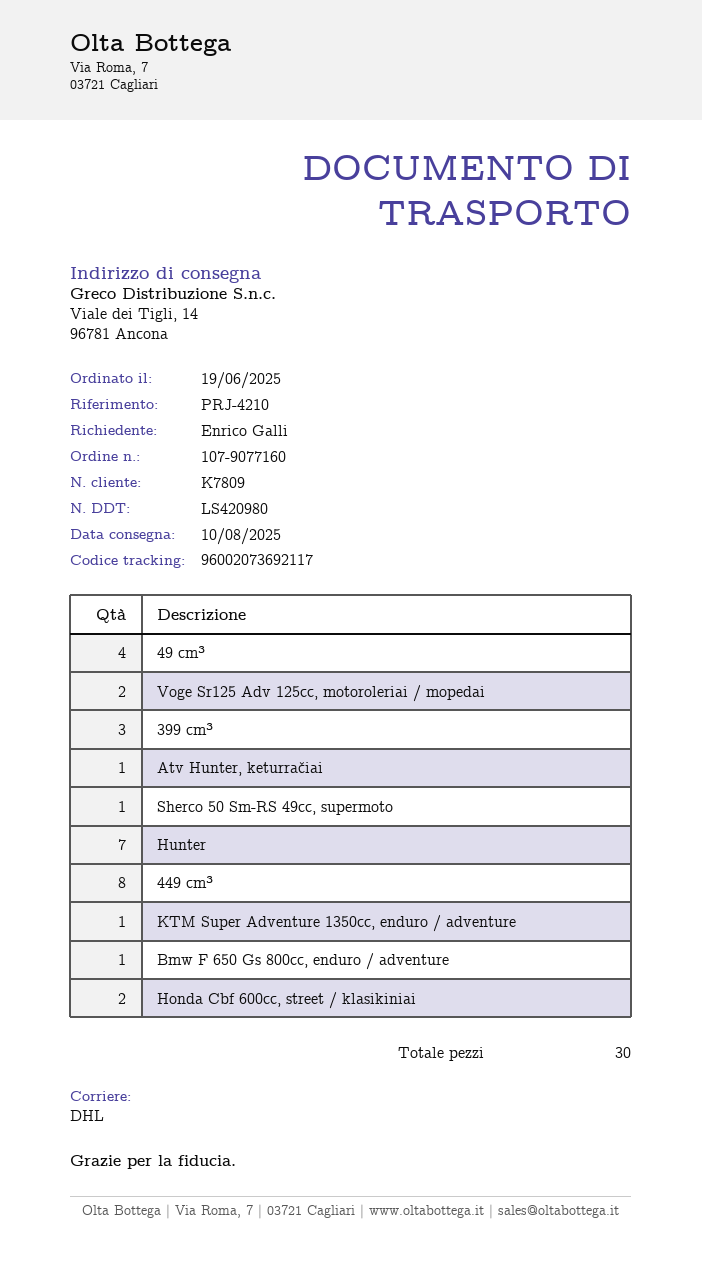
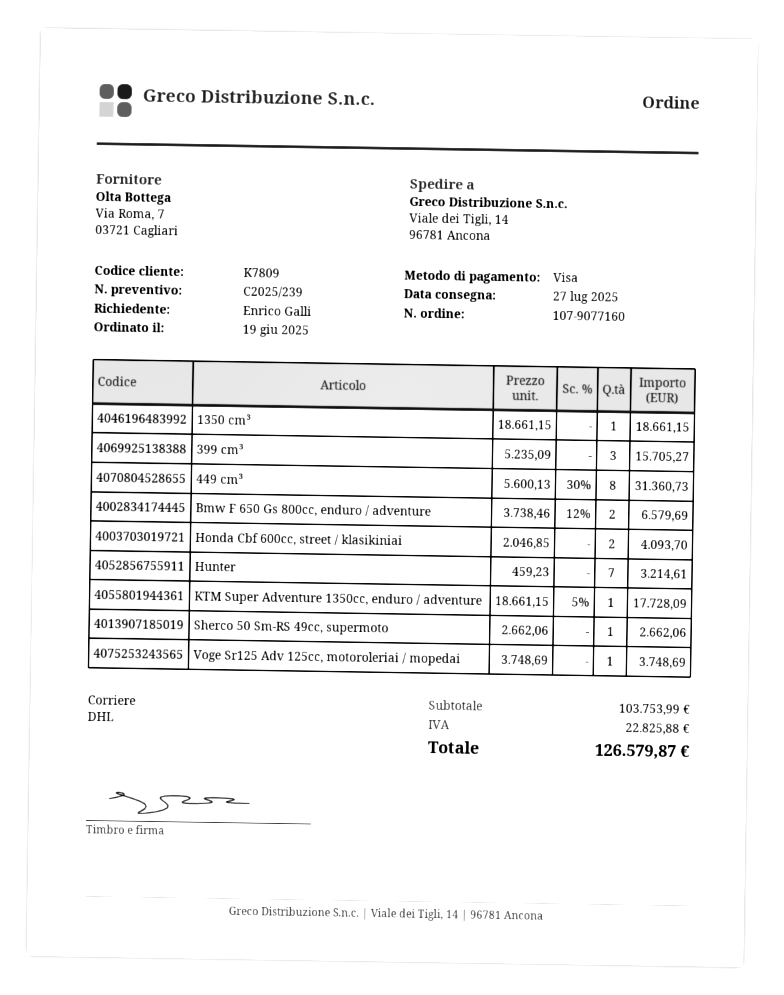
delivery date: 2025-08-10 -> 2025-07-27
49 cm³: 4 -> none
Voge Sr125 Adv 125cc, motoroleriai / mopedai: 2 -> 1
Atv Hunter, keturračiai: 1 -> none
Bmw F 650 Gs 800cc, enduro / adventure: 1 -> 2
1350 cm³: none -> 1

